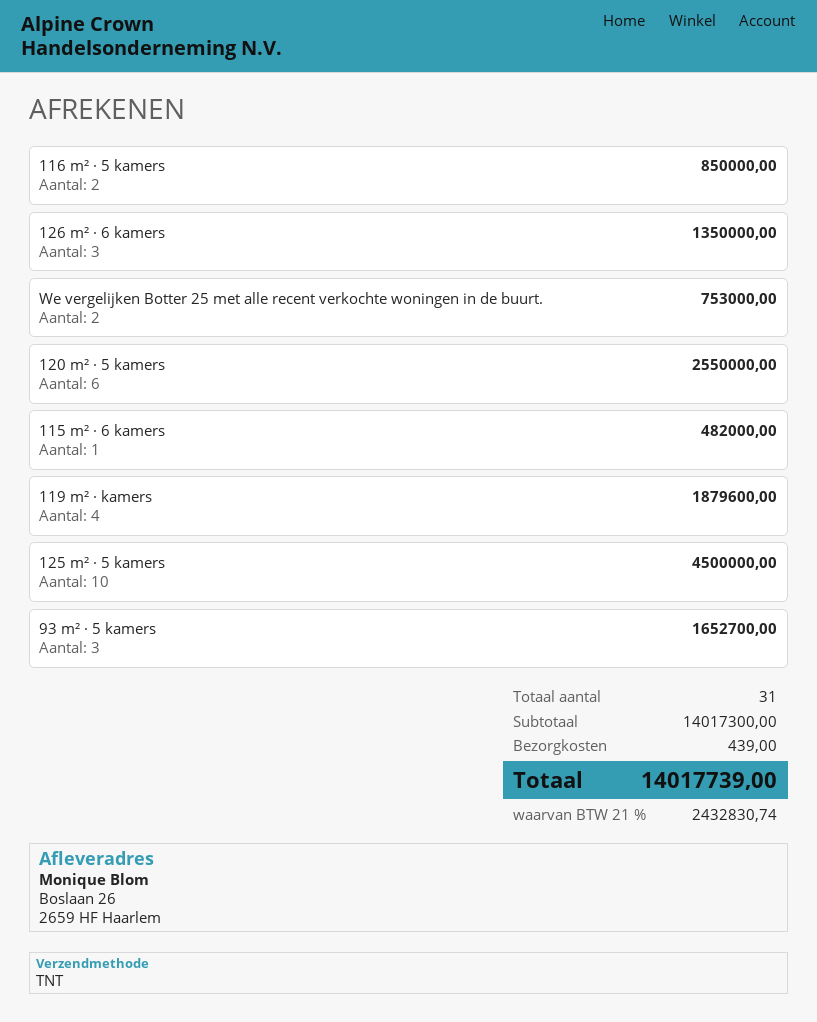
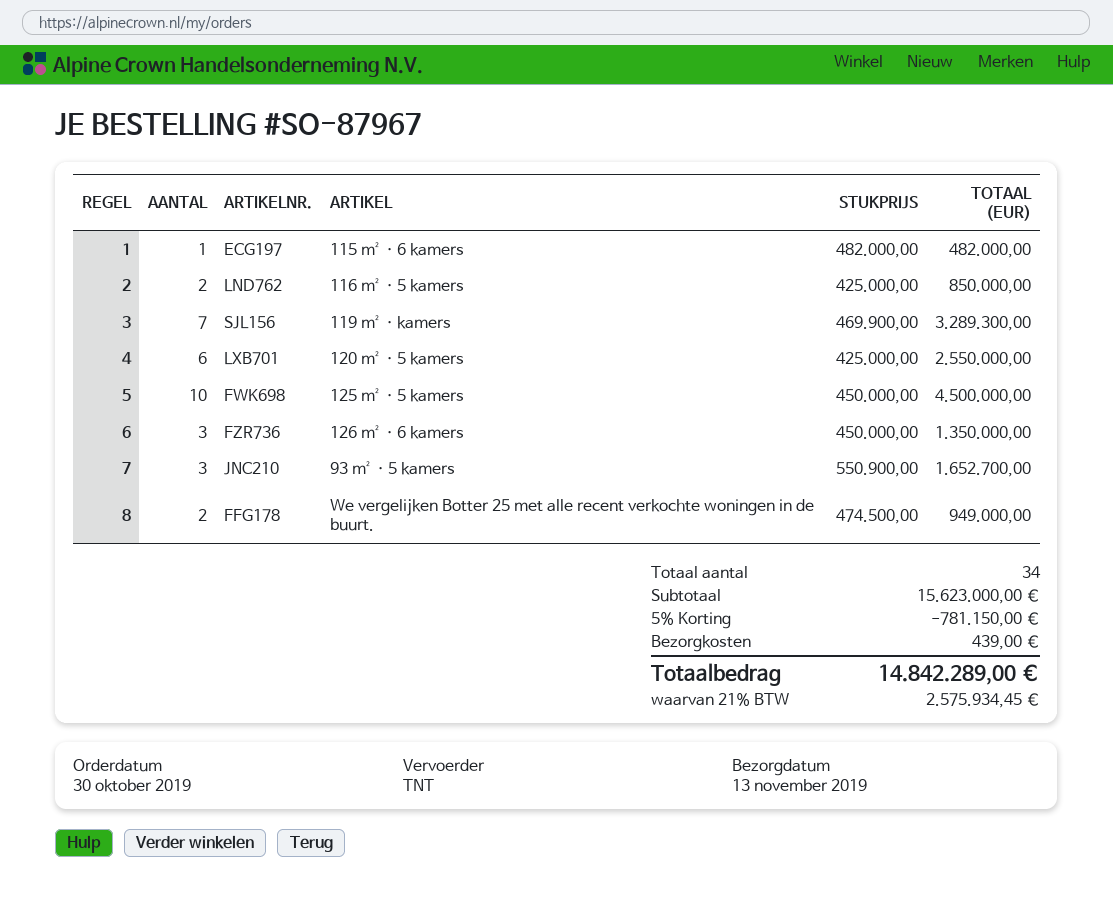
We vergelijken Botter 25 met alle recent verkochte woningen in de buurt.: 2 for 753000.00 -> 2 for 949000.00
119 m² · kamers: 4 for 1879600.00 -> 7 for 3289300.00
total quantity: 31 -> 34
subtotal: 14017300.00 -> 15623000.00
discount: none -> 5% = 781150.00
tax: 21% = 2432830.74 -> 21% = 2575934.45
total: 14017739.00 -> 14842289.00

